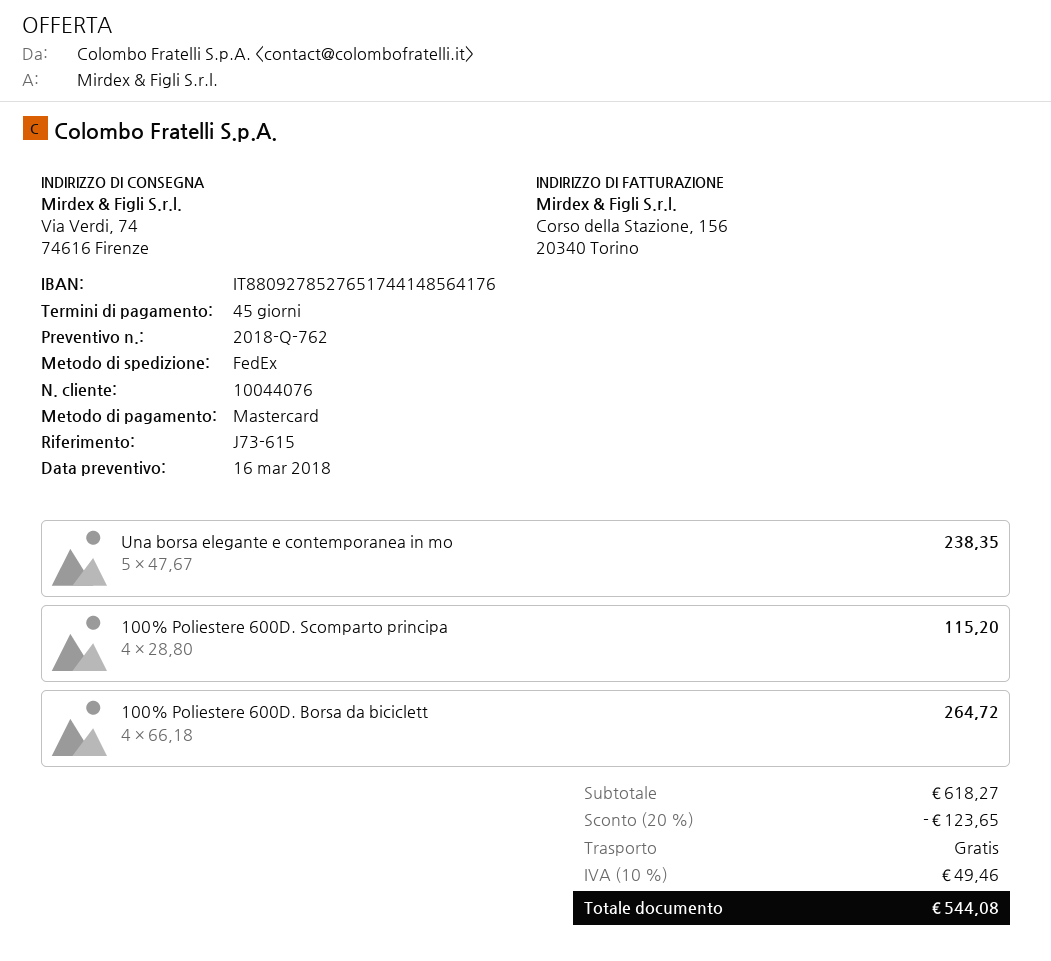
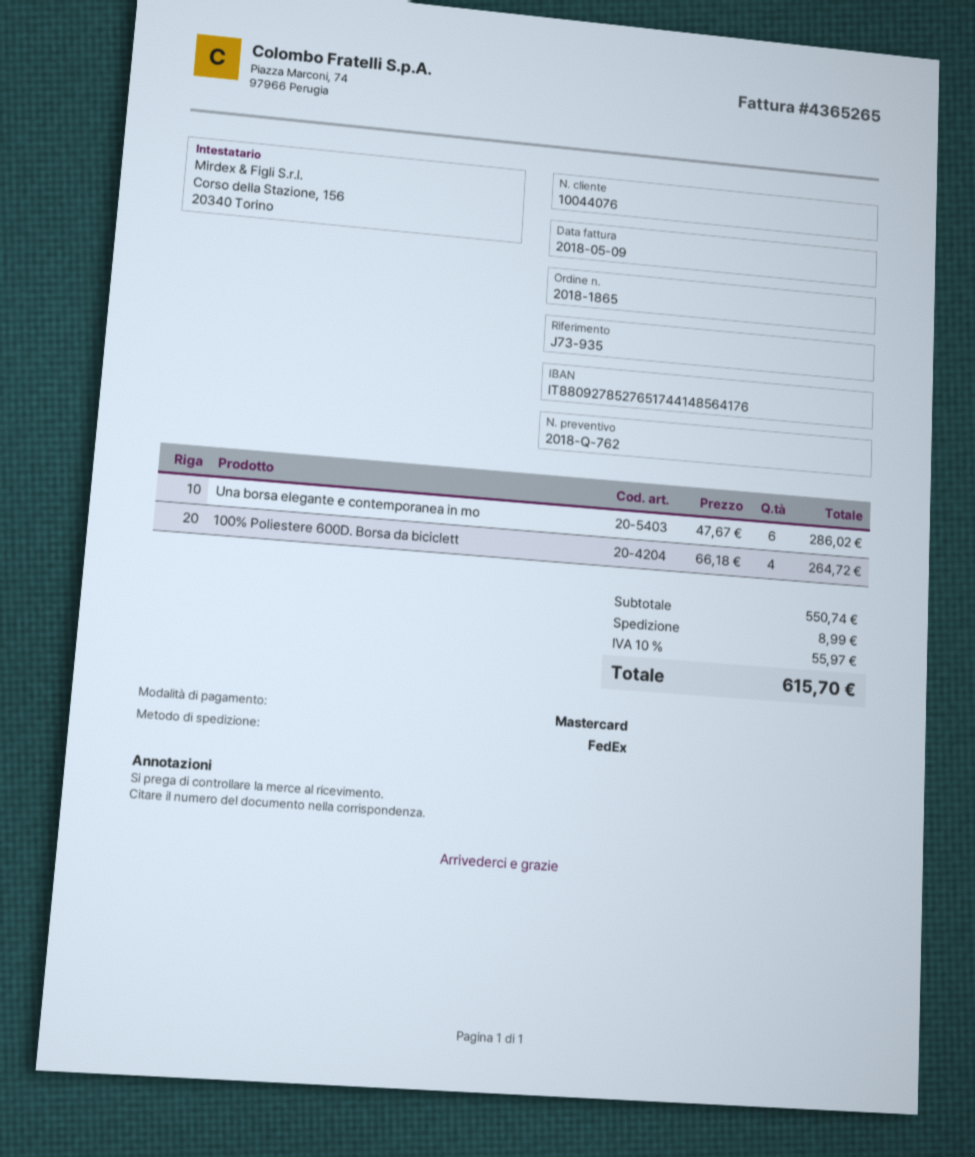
reference: J73-615 -> J73-935
Una borsa elegante e contemporanea in mo: 5 x 47.67 = 238.35 -> 6 x 47.67 = 286.02
100% Poliestere 600D. Scomparto principa: 4 x 28.80 = 115.20 -> none
subtotal: 618.27 -> 550.74
discount: 20% = 123.65 -> none
shipping: 0.00 -> 8.99
tax: 10% = 49.46 -> 10% = 55.97
total: 544.08 -> 615.70

